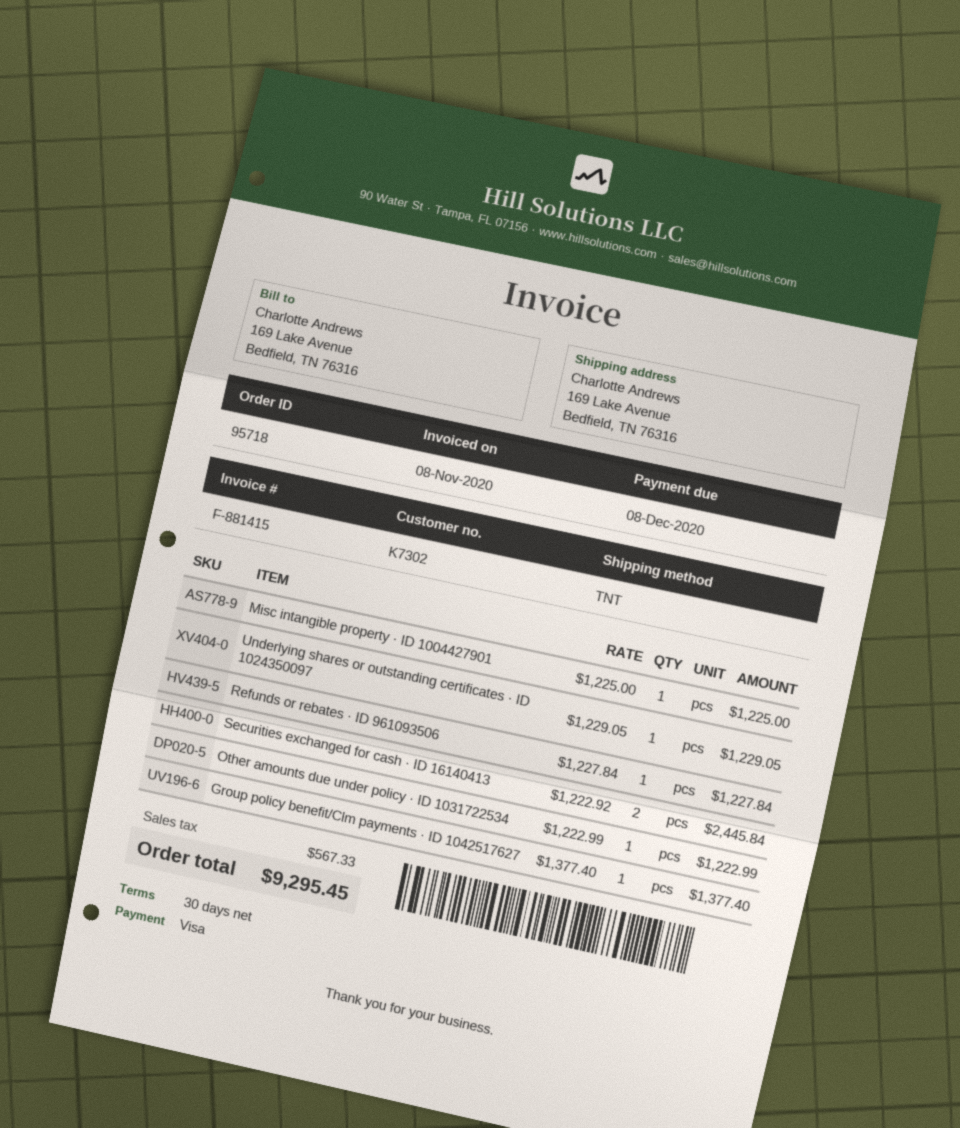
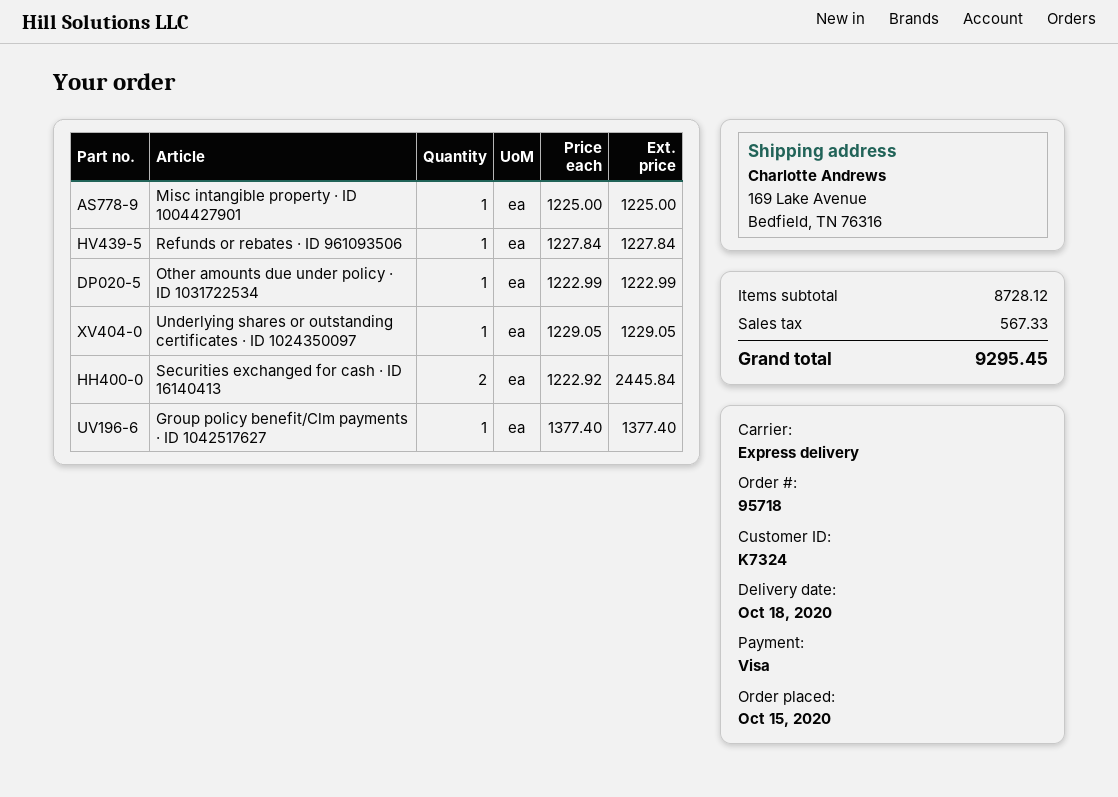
customer number: K7302 -> K7324
shipping method: TNT -> express

